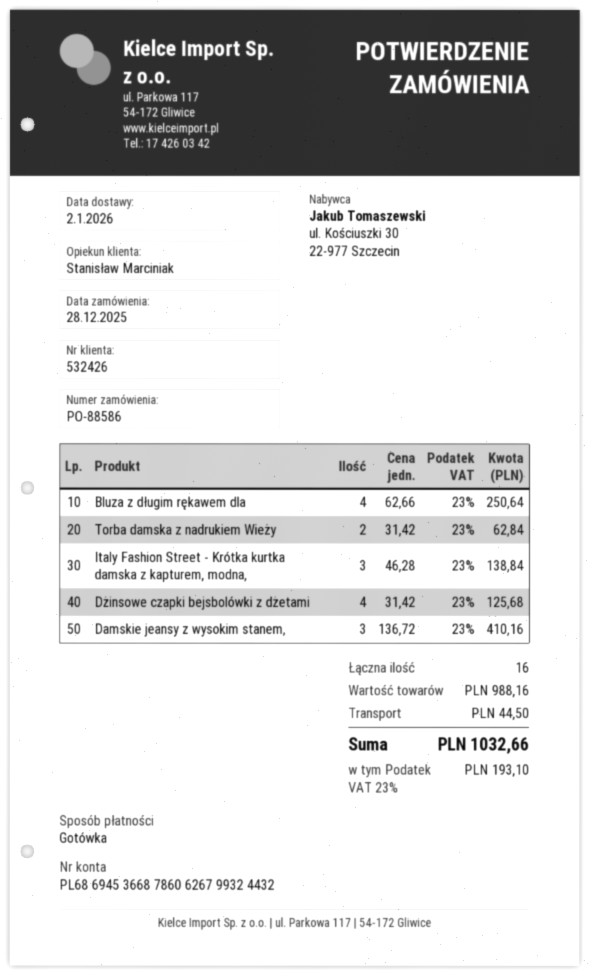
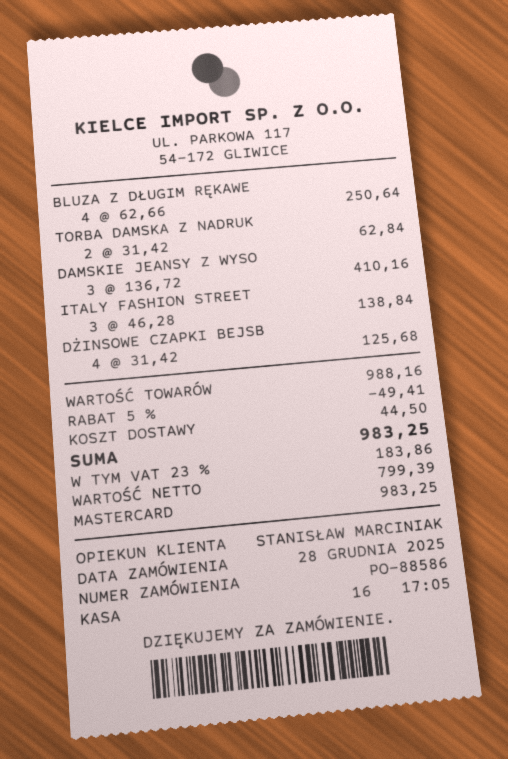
payment method: cash -> Mastercard
discount: none -> 5% = 49.41
tax: 23% = 193.10 -> 23% = 183.86
total: 1032.66 -> 983.25

